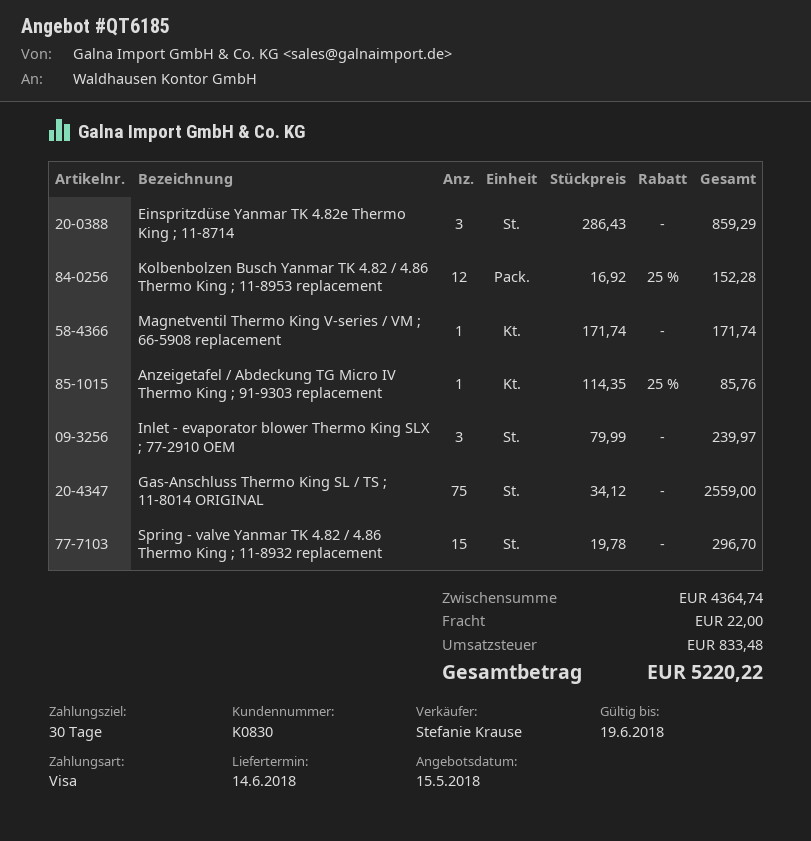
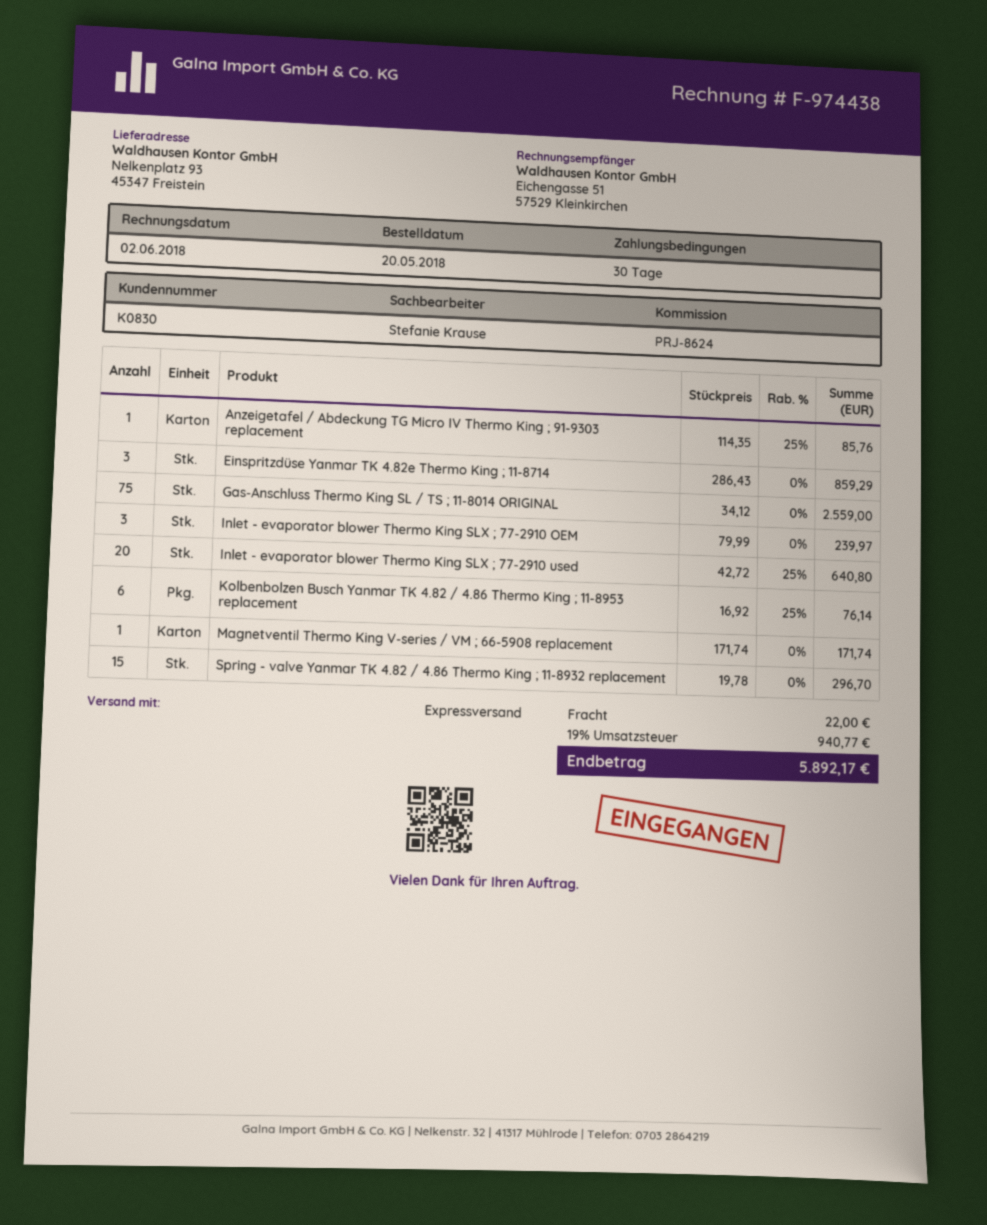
Kolbenbolzen Busch Yanmar TK 4.82 / 4.86 Thermo King ; 11-8953 replacement: 12 x 16.92 - 25% = 152.28 -> 6 x 16.92 - 25% = 76.14
Inlet - evaporator blower Thermo King SLX ; 77-2910 used: none -> 20 x 42.72 - 25% = 640.80
tax: 833.48 -> 940.77
total: 5220.22 -> 5892.17

